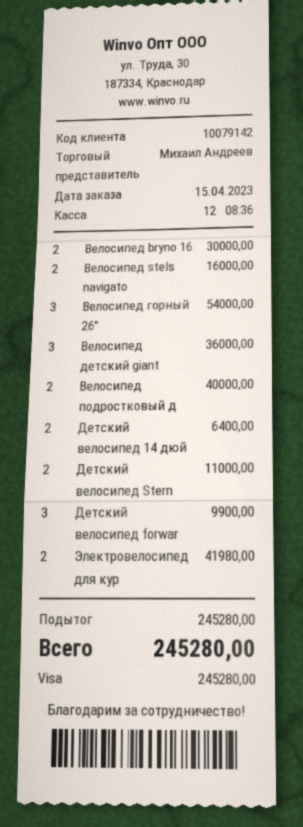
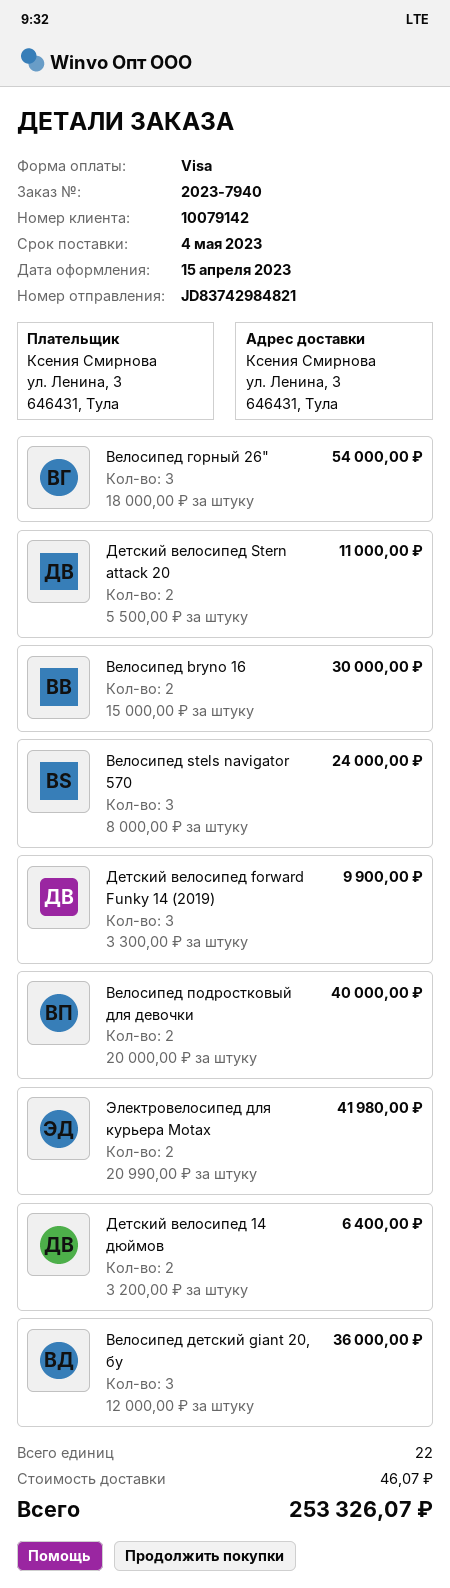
Велосипед stels navigato: 2 for 16000.00 -> 3 for 24000.00
shipping: none -> 46.07
total: 245280.00 -> 253326.07

